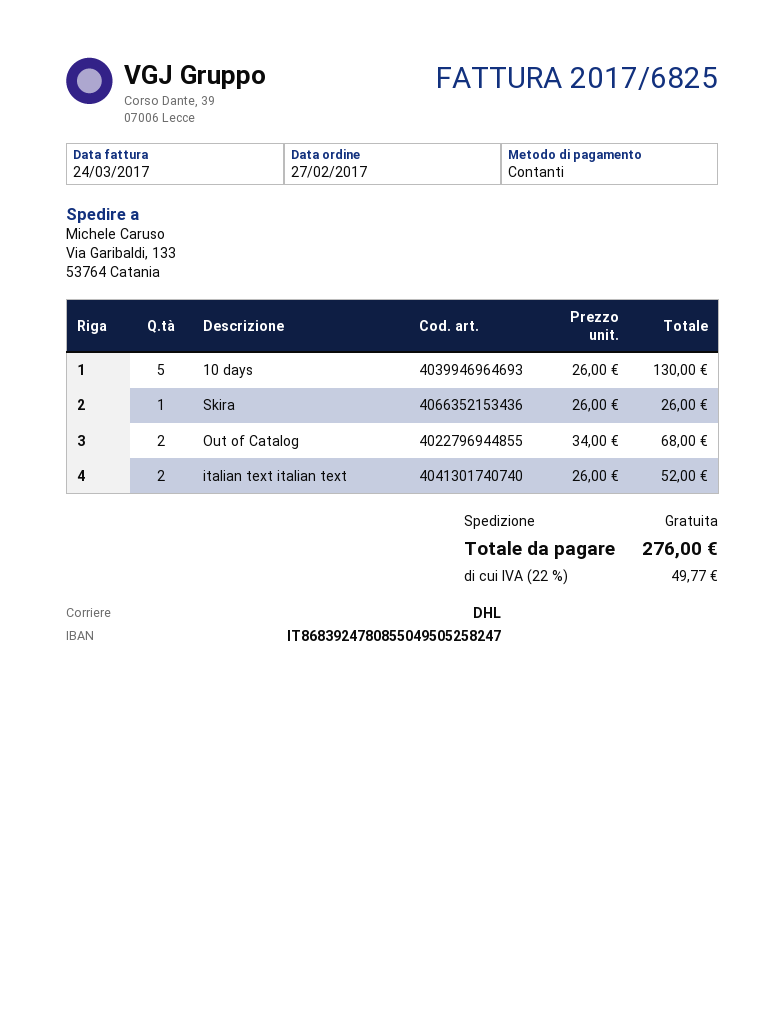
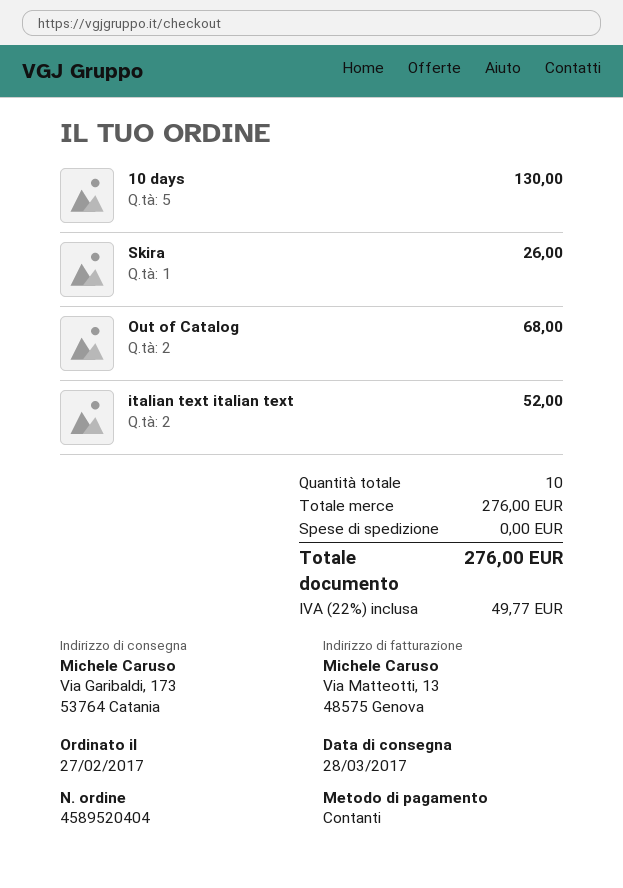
ship to: Via Garibaldi, 133, 53764 Catania -> Via Garibaldi, 173, 53764 Catania

